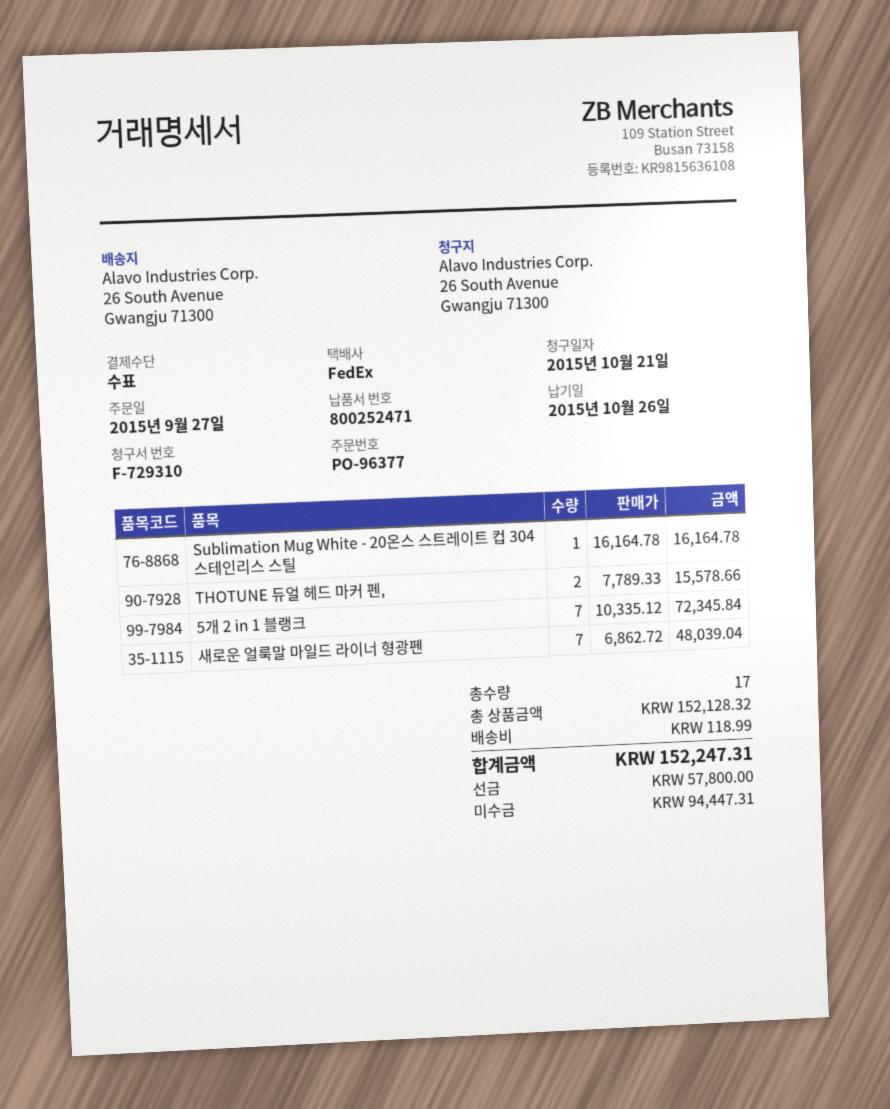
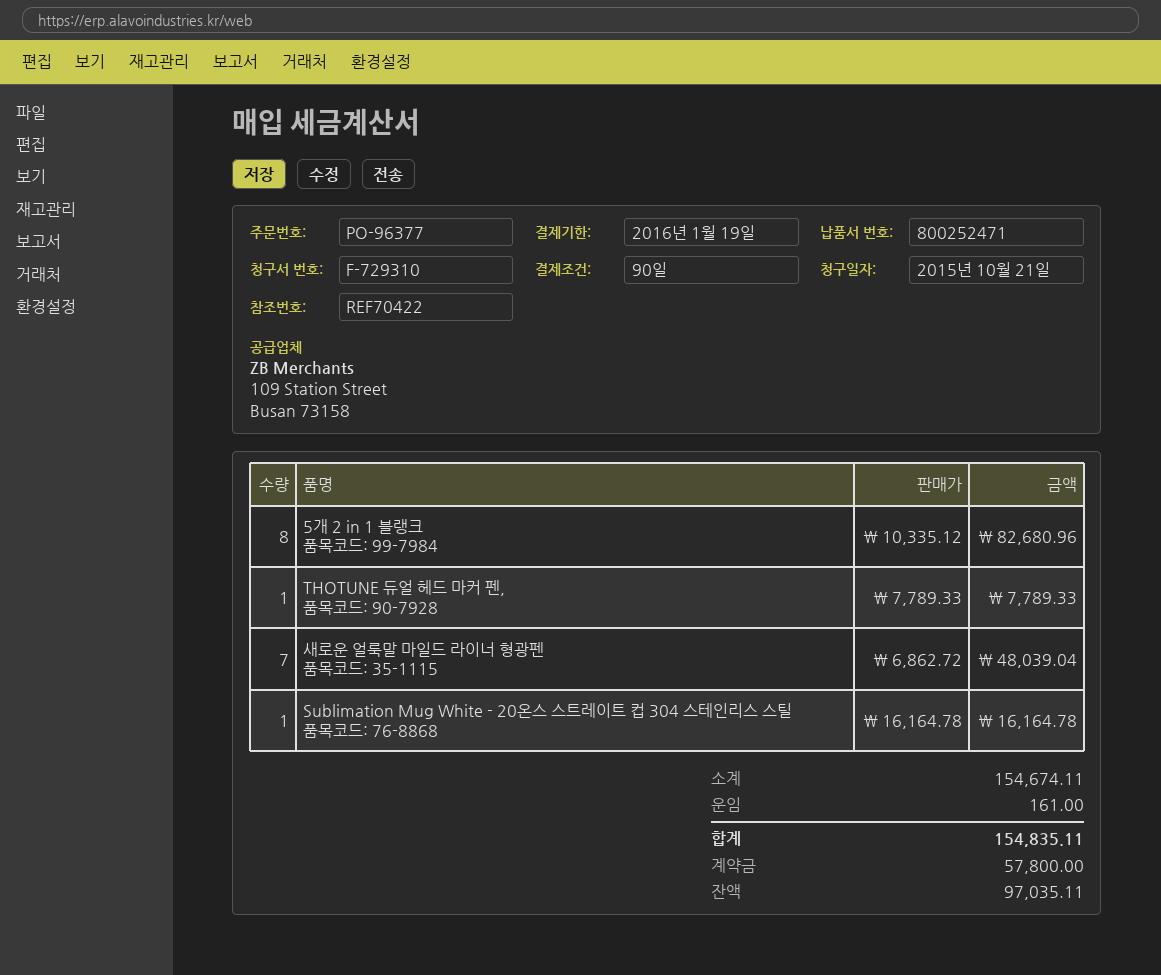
THOTUNE 듀얼 헤드 마커 펜,: 2 x 7789.33 = 15578.66 -> 1 x 7789.33 = 7789.33
5개 2 in 1 블랭크: 7 x 10335.12 = 72345.84 -> 8 x 10335.12 = 82680.96
subtotal: 152128.32 -> 154674.11
shipping: 118.99 -> 161.00
total: 152247.31 -> 154835.11
balance: 94447.31 -> 97035.11

